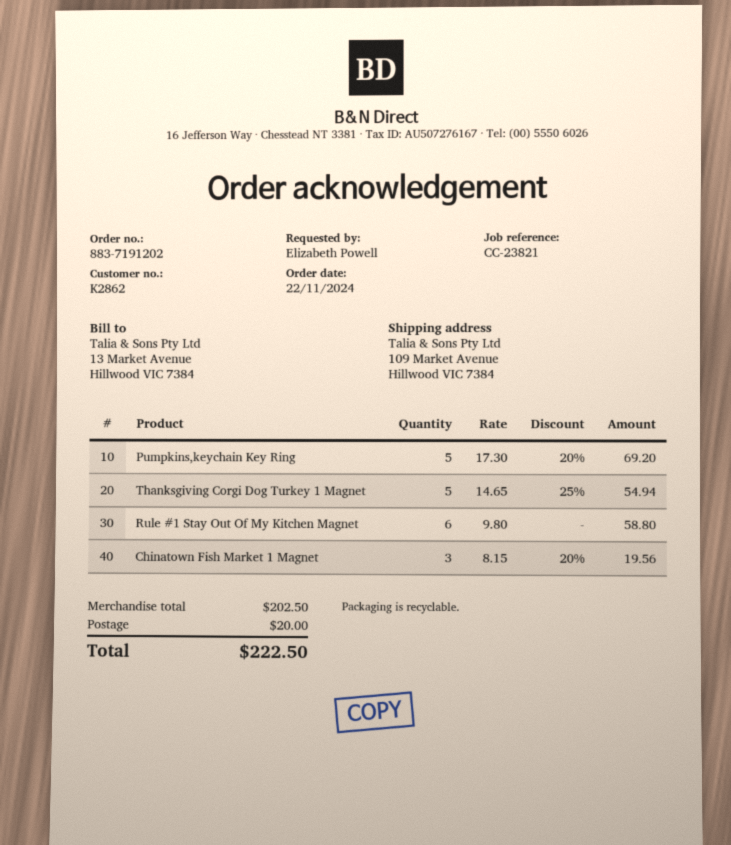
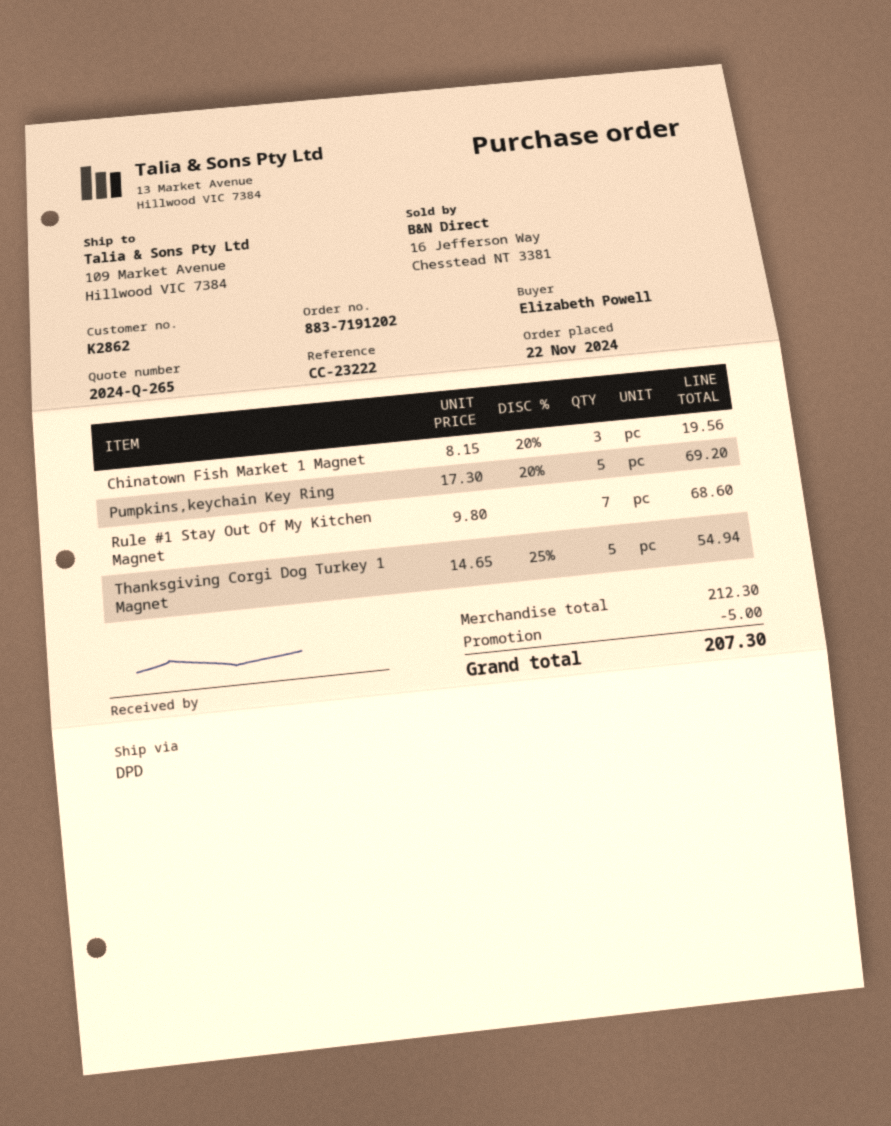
reference: CC-23821 -> CC-23222
Rule #1 Stay Out Of My Kitchen Magnet: 6 x 9.80 = 58.80 -> 7 x 9.80 = 68.60
subtotal: 202.50 -> 212.30
discount: none -> 5.00
shipping: 20.00 -> none
total: 222.50 -> 207.30

